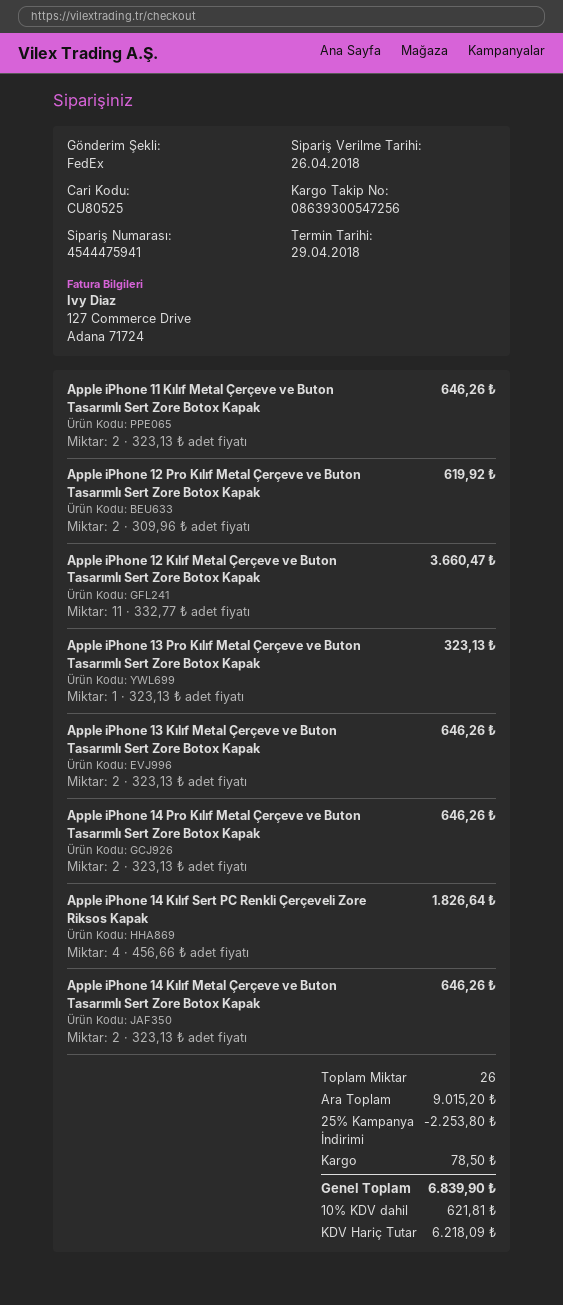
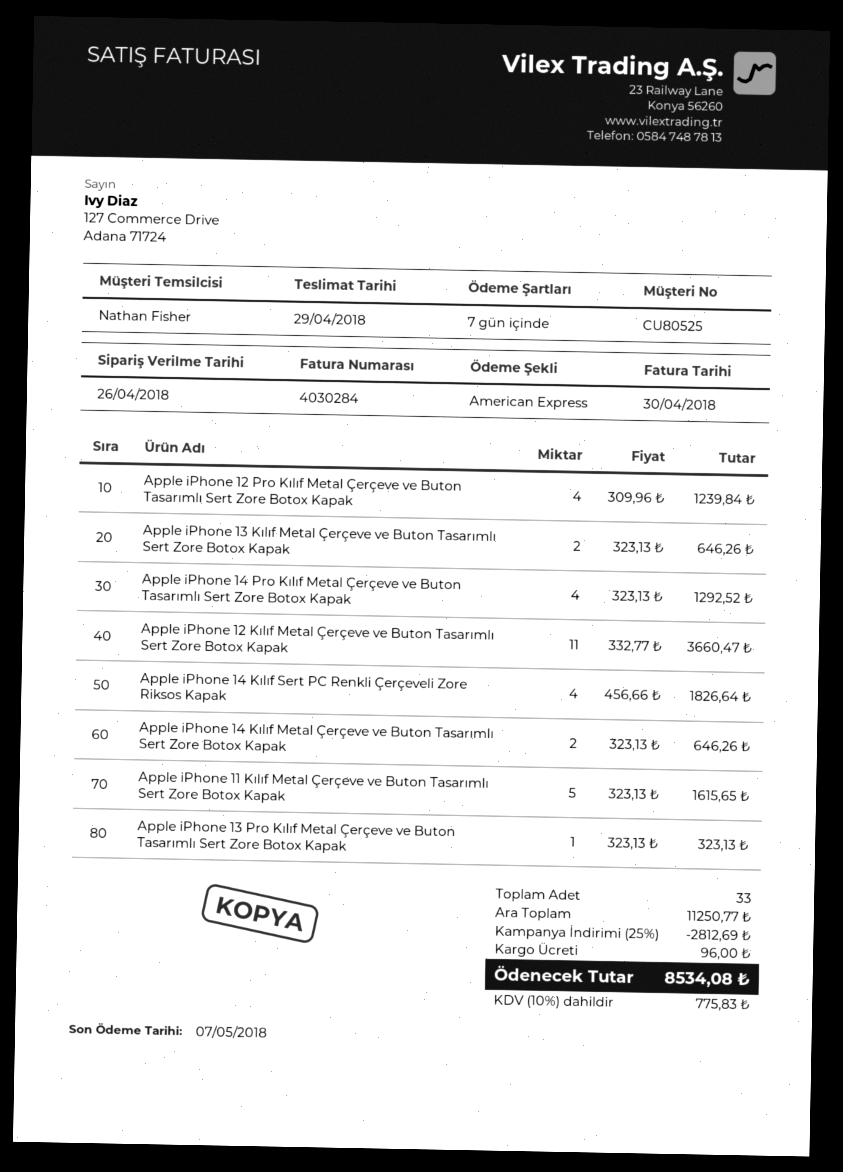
Apple iPhone 11 Kılıf Metal Çerçeve ve Buton Tasarımlı Sert Zore Botox Kapak: 2 x 323.13 = 646.26 -> 5 x 323.13 = 1615.65
Apple iPhone 12 Pro Kılıf Metal Çerçeve ve Buton Tasarımlı Sert Zore Botox Kapak: 2 x 309.96 = 619.92 -> 4 x 309.96 = 1239.84
Apple iPhone 14 Pro Kılıf Metal Çerçeve ve Buton Tasarımlı Sert Zore Botox Kapak: 2 x 323.13 = 646.26 -> 4 x 323.13 = 1292.52
total quantity: 26 -> 33
subtotal: 9015.20 -> 11250.77
discount: 25% = 2253.80 -> 25% = 2812.69
shipping: 78.50 -> 96.00
tax: 10% = 621.81 -> 10% = 775.83
total: 6839.90 -> 8534.08

